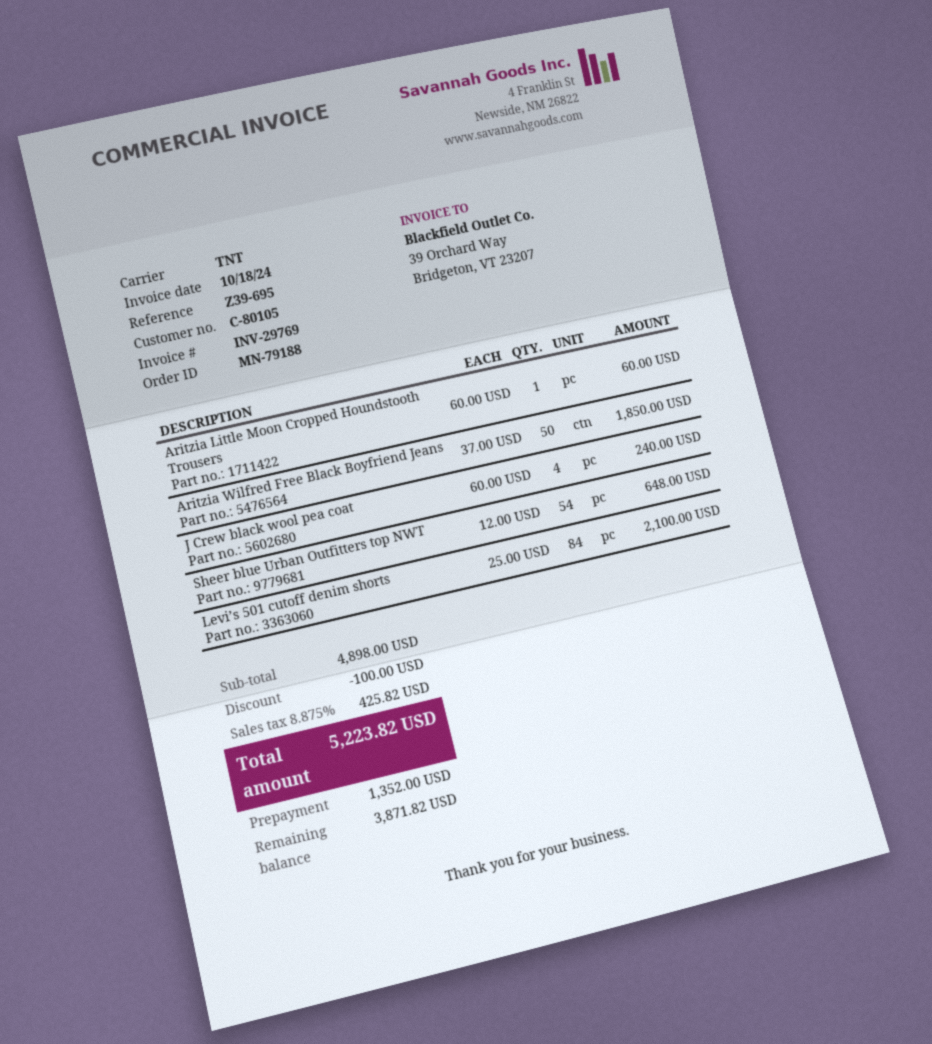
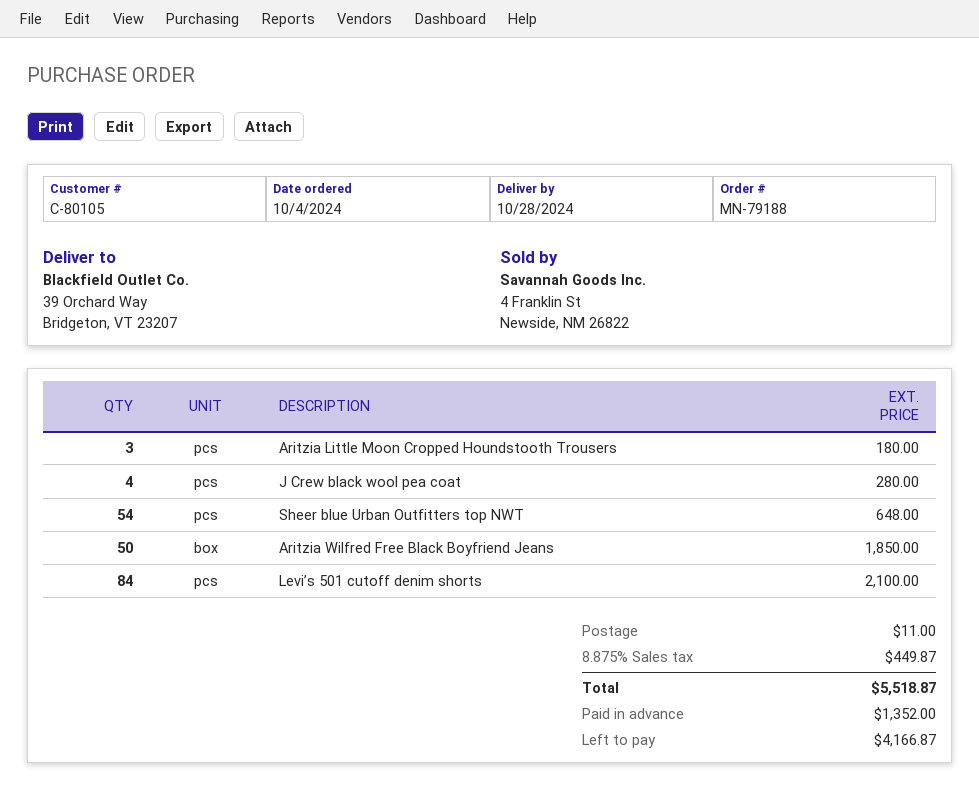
Aritzia Little Moon Cropped Houndstooth Trousers: 1 for 60.00 -> 3 for 180.00
J Crew black wool pea coat: 4 for 240.00 -> 4 for 280.00
discount: 100.00 -> none
shipping: none -> 11.00
tax: 8.875% = 425.82 -> 8.875% = 449.87
total: 5223.82 -> 5518.87
balance: 3871.82 -> 4166.87

